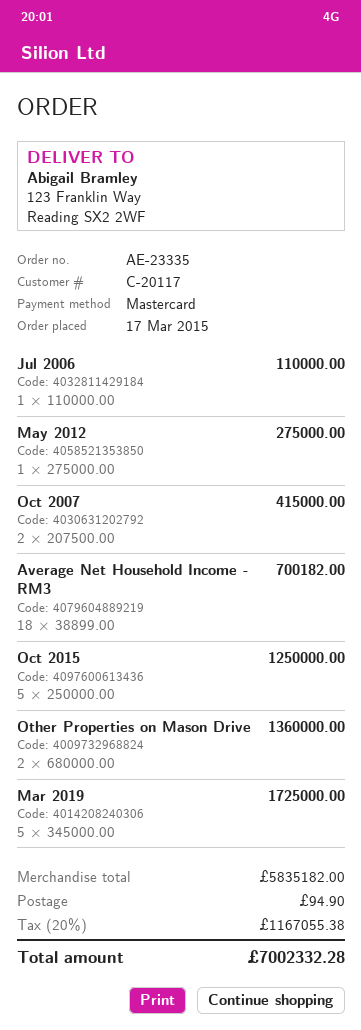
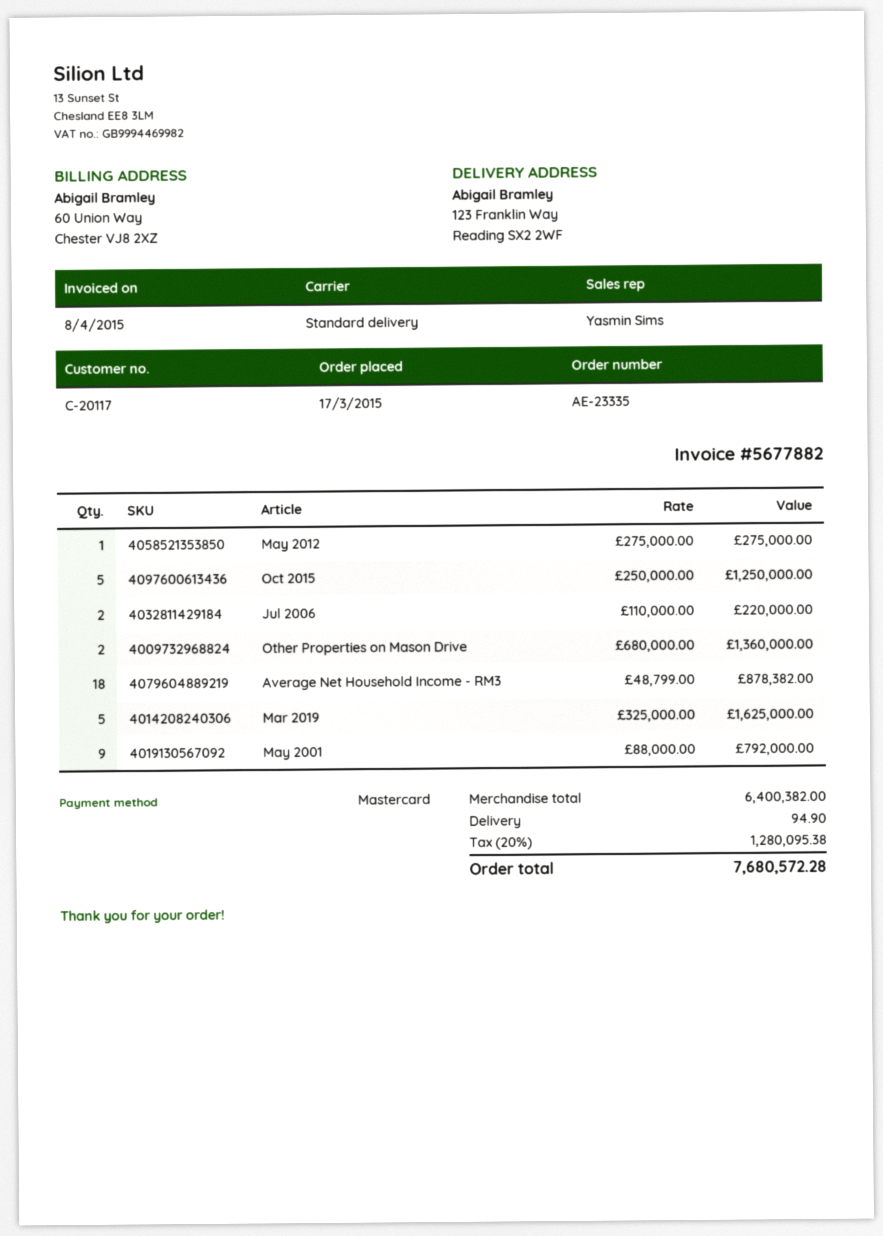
Jul 2006: 1 x 110000.00 = 110000.00 -> 2 x 110000.00 = 220000.00
Oct 2007: 2 x 207500.00 = 415000.00 -> none
Average Net Household Income - RM3: 18 x 38899.00 = 700182.00 -> 18 x 48799.00 = 878382.00
Mar 2019: 5 x 345000.00 = 1725000.00 -> 5 x 325000.00 = 1625000.00
May 2001: none -> 9 x 88000.00 = 792000.00
subtotal: 5835182.00 -> 6400382.00
tax: 20% = 1167055.38 -> 20% = 1280095.38
total: 7002332.28 -> 7680572.28

